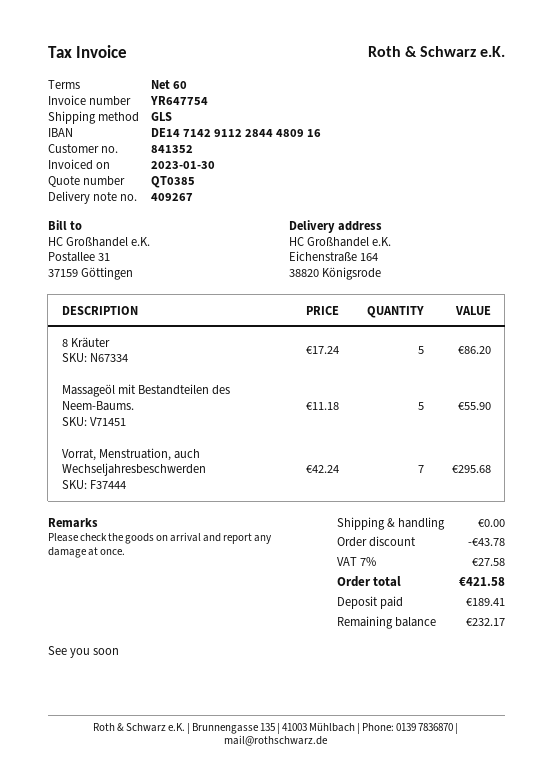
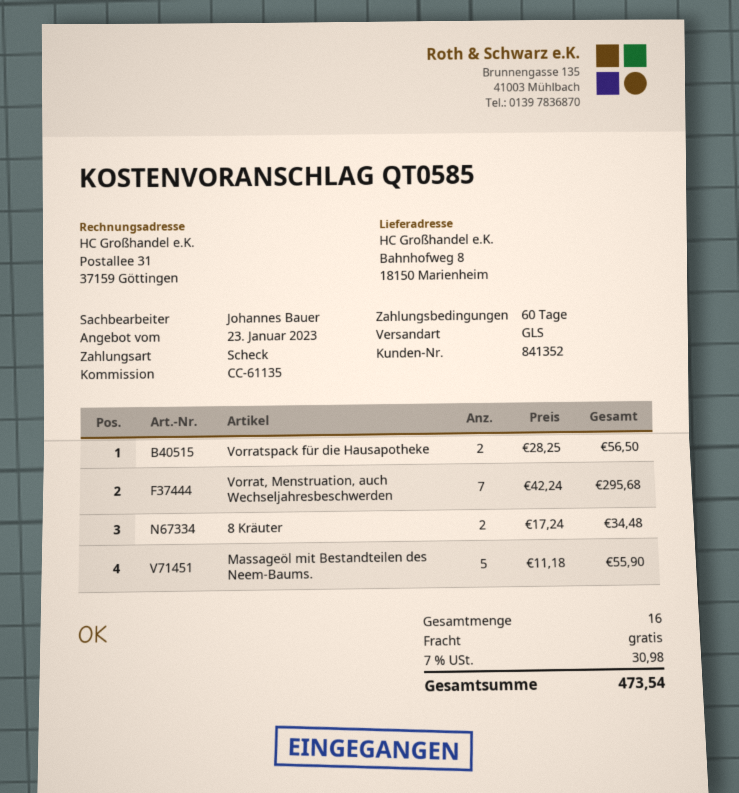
quote number: QT0385 -> QT0585
ship to: Eichenstraße 164, 38820 Königsrode -> Bahnhofweg 8, 18150 Marienheim
8 Kräuter: 5 x 17.24 = 86.20 -> 2 x 17.24 = 34.48
Vorratspack für die Hausapotheke: none -> 2 x 28.25 = 56.50
discount: 43.78 -> none
tax: 7% = 27.58 -> 7% = 30.98
total: 421.58 -> 473.54

